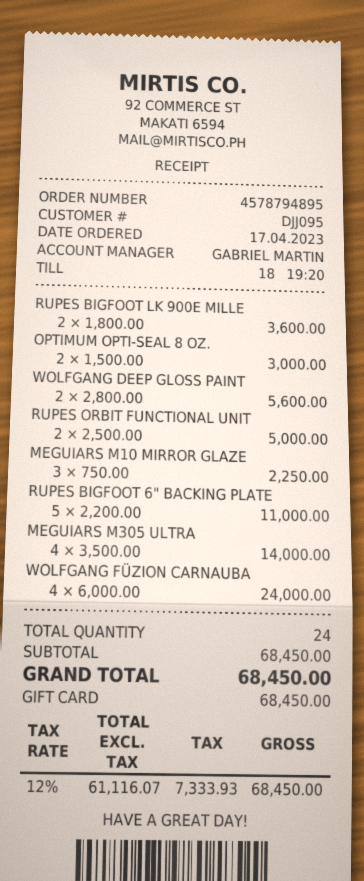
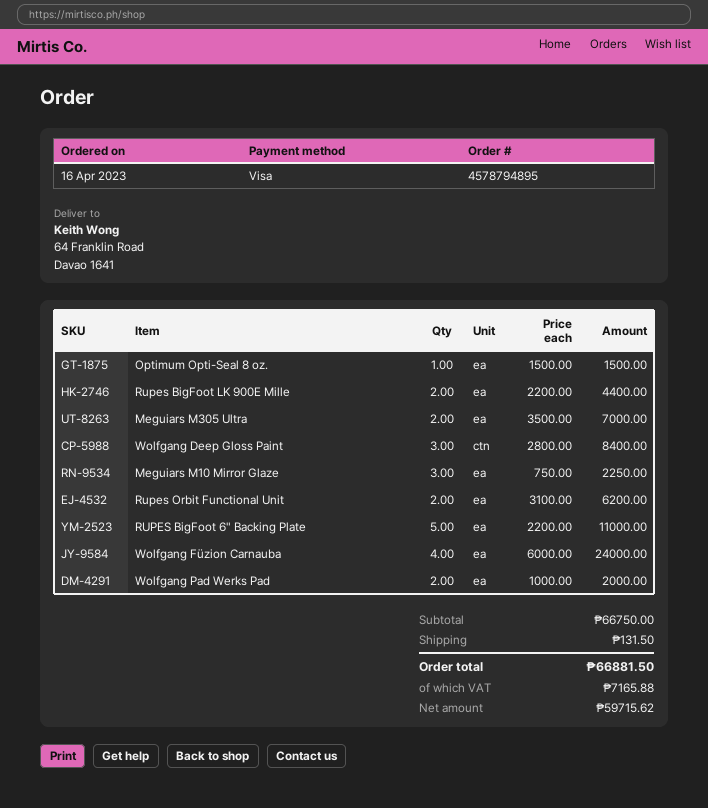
order date: 2023-04-17 -> 2023-04-16
payment method: gift card -> Visa
RUPES BIGFOOT LK 900E MILLE: 2 x 1800.00 = 3600.00 -> 2 x 2200.00 = 4400.00
OPTIMUM OPTI-SEAL 8 OZ.: 2 x 1500.00 = 3000.00 -> 1 x 1500.00 = 1500.00
WOLFGANG DEEP GLOSS PAINT: 2 x 2800.00 = 5600.00 -> 3 x 2800.00 = 8400.00
RUPES ORBIT FUNCTIONAL UNIT: 2 x 2500.00 = 5000.00 -> 2 x 3100.00 = 6200.00
MEGUIARS M305 ULTRA: 4 x 3500.00 = 14000.00 -> 2 x 3500.00 = 7000.00
Wolfgang Pad Werks Pad: none -> 2 x 1000.00 = 2000.00
subtotal: 68450.00 -> 66750.00
shipping: none -> 131.50
net: 61116.07 -> 59715.62
tax: 7333.93 -> 7165.88
total: 68450.00 -> 66881.50

